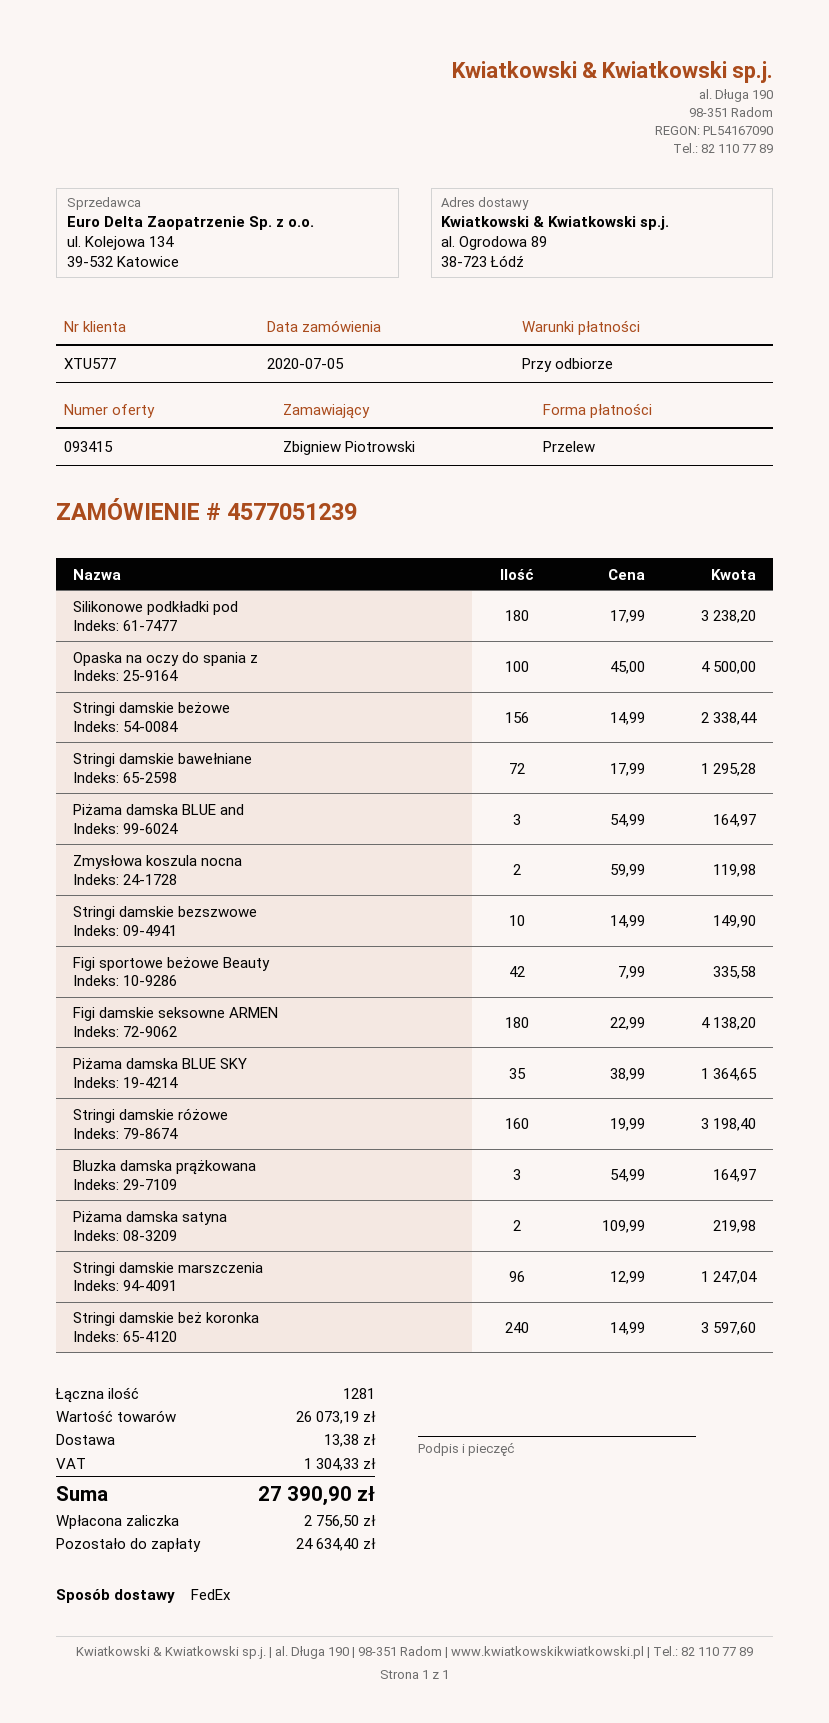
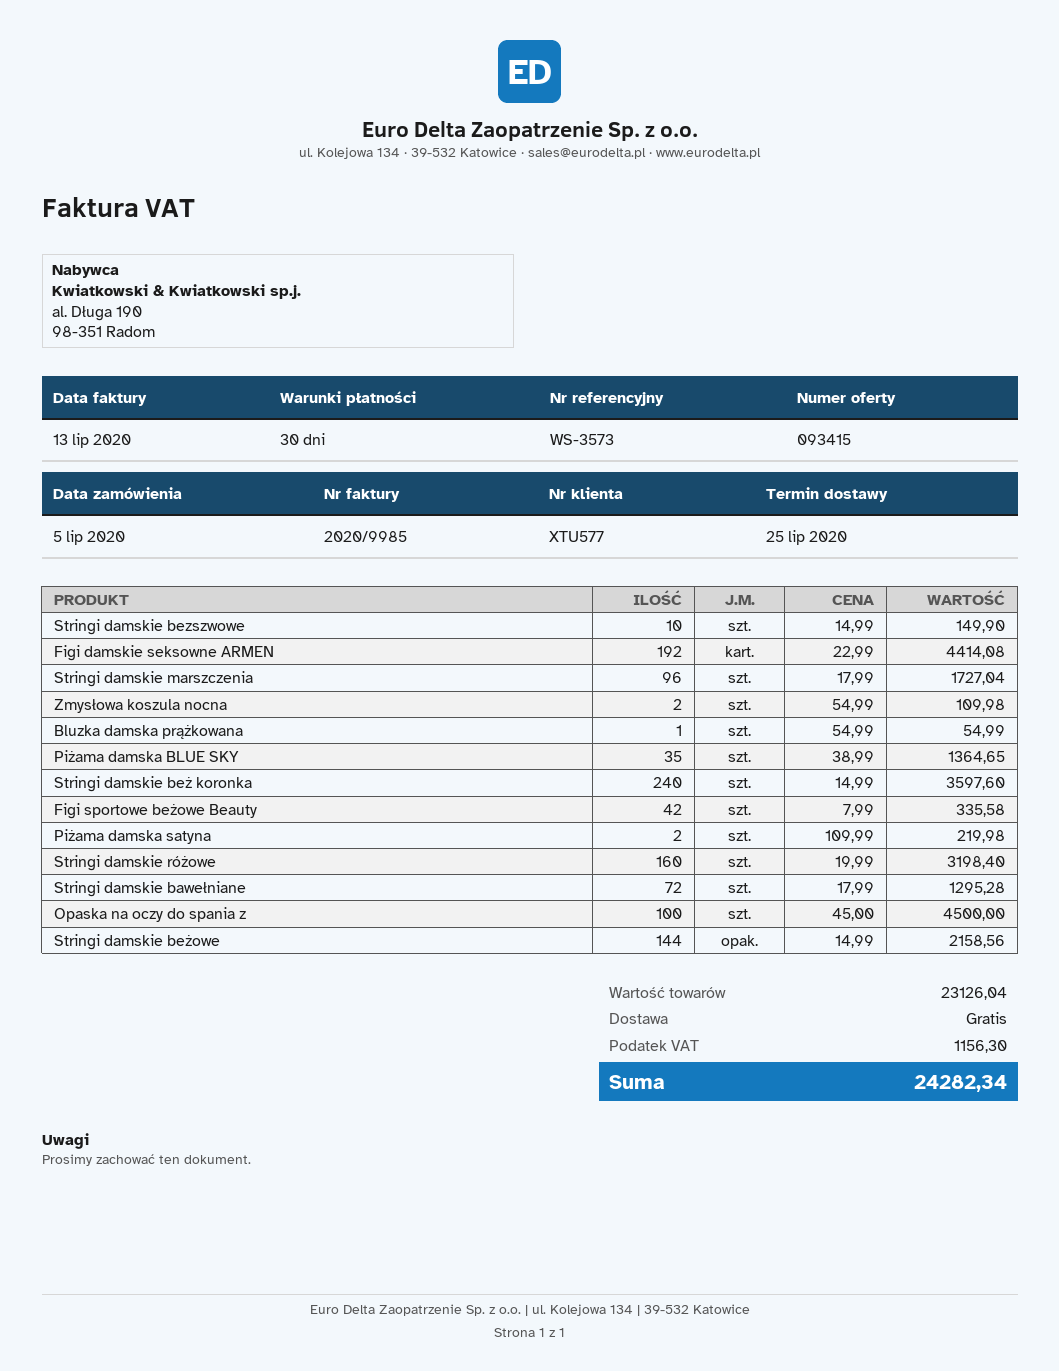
payment terms: on receipt -> 30 days
Silikonowe podkładki pod: 180 x 17.99 = 3238.20 -> none
Stringi damskie beżowe: 156 x 14.99 = 2338.44 -> 144 x 14.99 = 2158.56
Piżama damska BLUE and: 3 x 54.99 = 164.97 -> none
Zmysłowa koszula nocna: 2 x 59.99 = 119.98 -> 2 x 54.99 = 109.98
Figi damskie seksowne ARMEN: 180 x 22.99 = 4138.20 -> 192 x 22.99 = 4414.08
Bluzka damska prążkowana: 3 x 54.99 = 164.97 -> 1 x 54.99 = 54.99
Stringi damskie marszczenia: 96 x 12.99 = 1247.04 -> 96 x 17.99 = 1727.04
subtotal: 26073.19 -> 23126.04
shipping: 13.38 -> 0.00
tax: 1304.33 -> 1156.30
total: 27390.90 -> 24282.34

